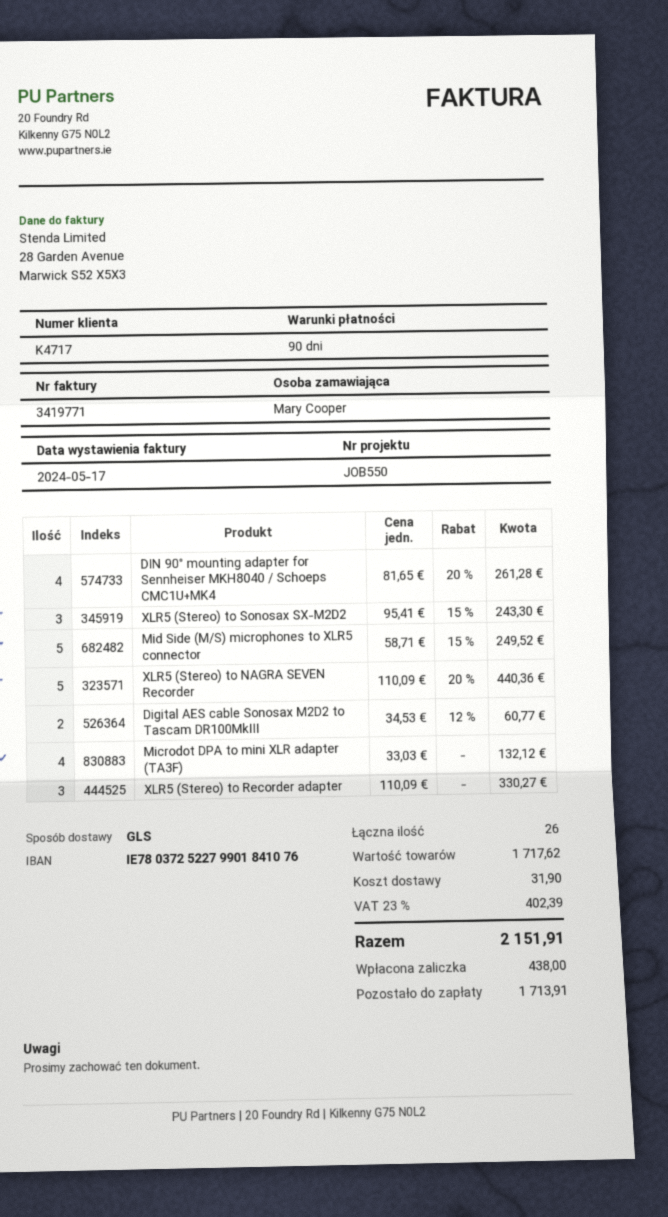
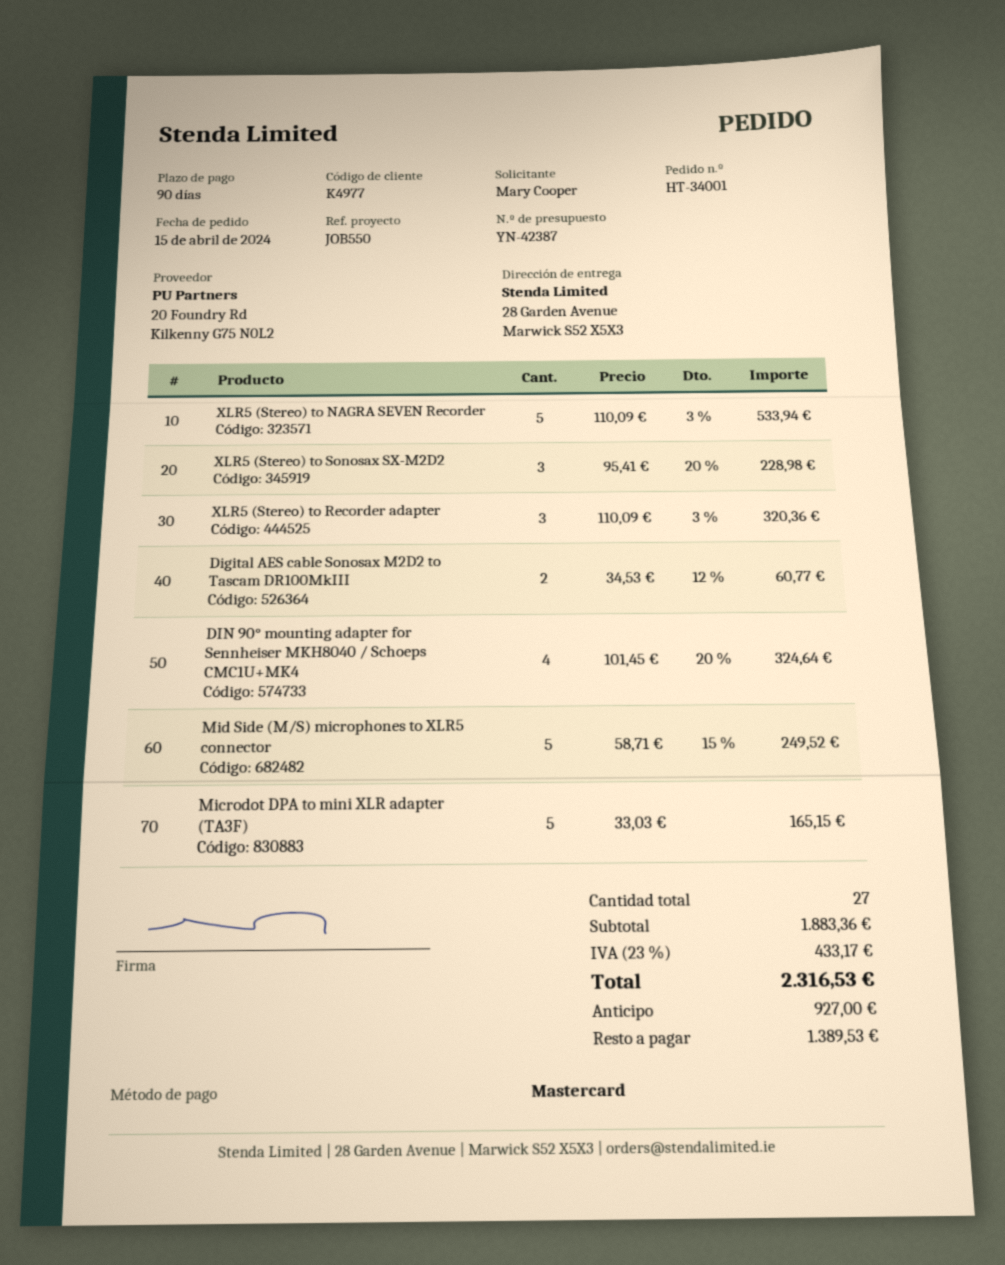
customer number: K4717 -> K4977
DIN 90° mounting adapter for Sennheiser MKH8040 / Schoeps CMC1U+MK4: 4 x 81.65 - 20% = 261.28 -> 4 x 101.45 - 20% = 324.64
XLR5 (Stereo) to Sonosax SX-M2D2: 3 x 95.41 - 15% = 243.30 -> 3 x 95.41 - 20% = 228.98
XLR5 (Stereo) to NAGRA SEVEN Recorder: 5 x 110.09 - 20% = 440.36 -> 5 x 110.09 - 3% = 533.94
Microdot DPA to mini XLR adapter (TA3F): 4 x 33.03 = 132.12 -> 5 x 33.03 = 165.15
XLR5 (Stereo) to Recorder adapter: 3 x 110.09 = 330.27 -> 3 x 110.09 - 3% = 320.36
total quantity: 26 -> 27
subtotal: 1717.62 -> 1883.36
shipping: 31.90 -> none
tax: 23% = 402.39 -> 23% = 433.17
total: 2151.91 -> 2316.53
deposit: 438.00 -> 927.00
balance: 1713.91 -> 1389.53

